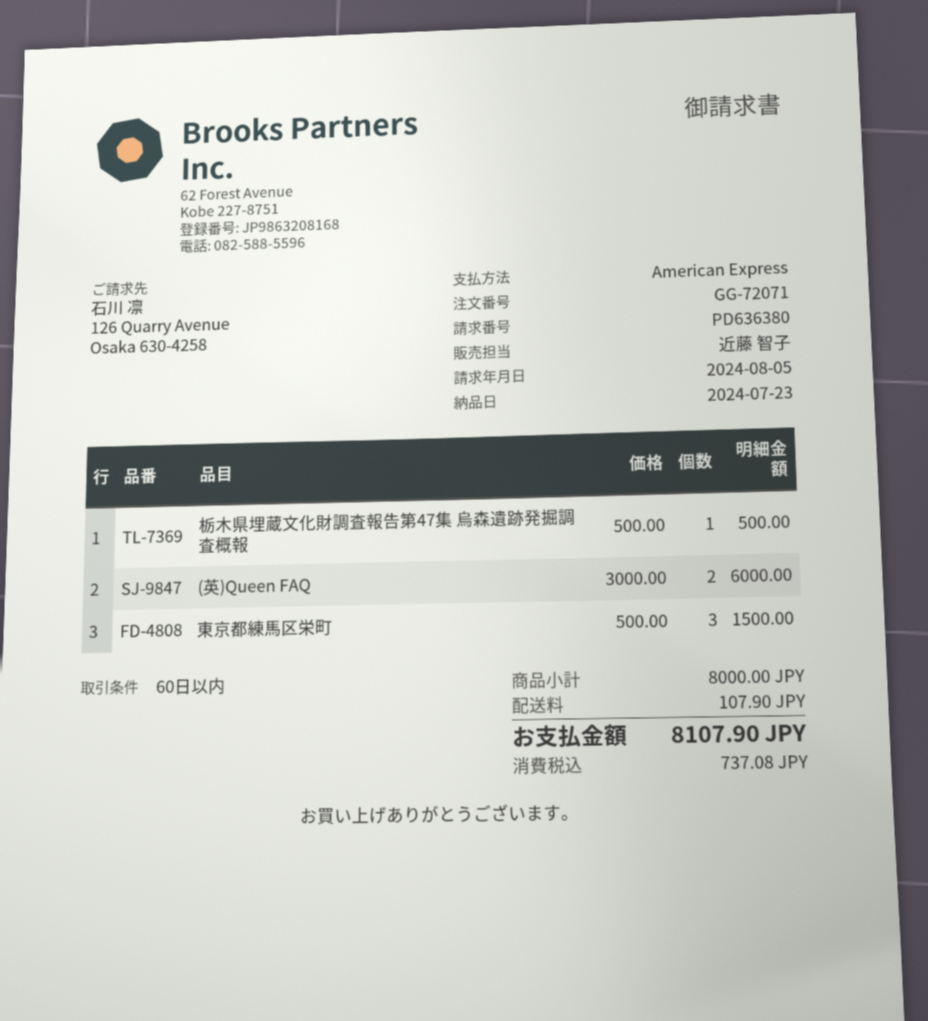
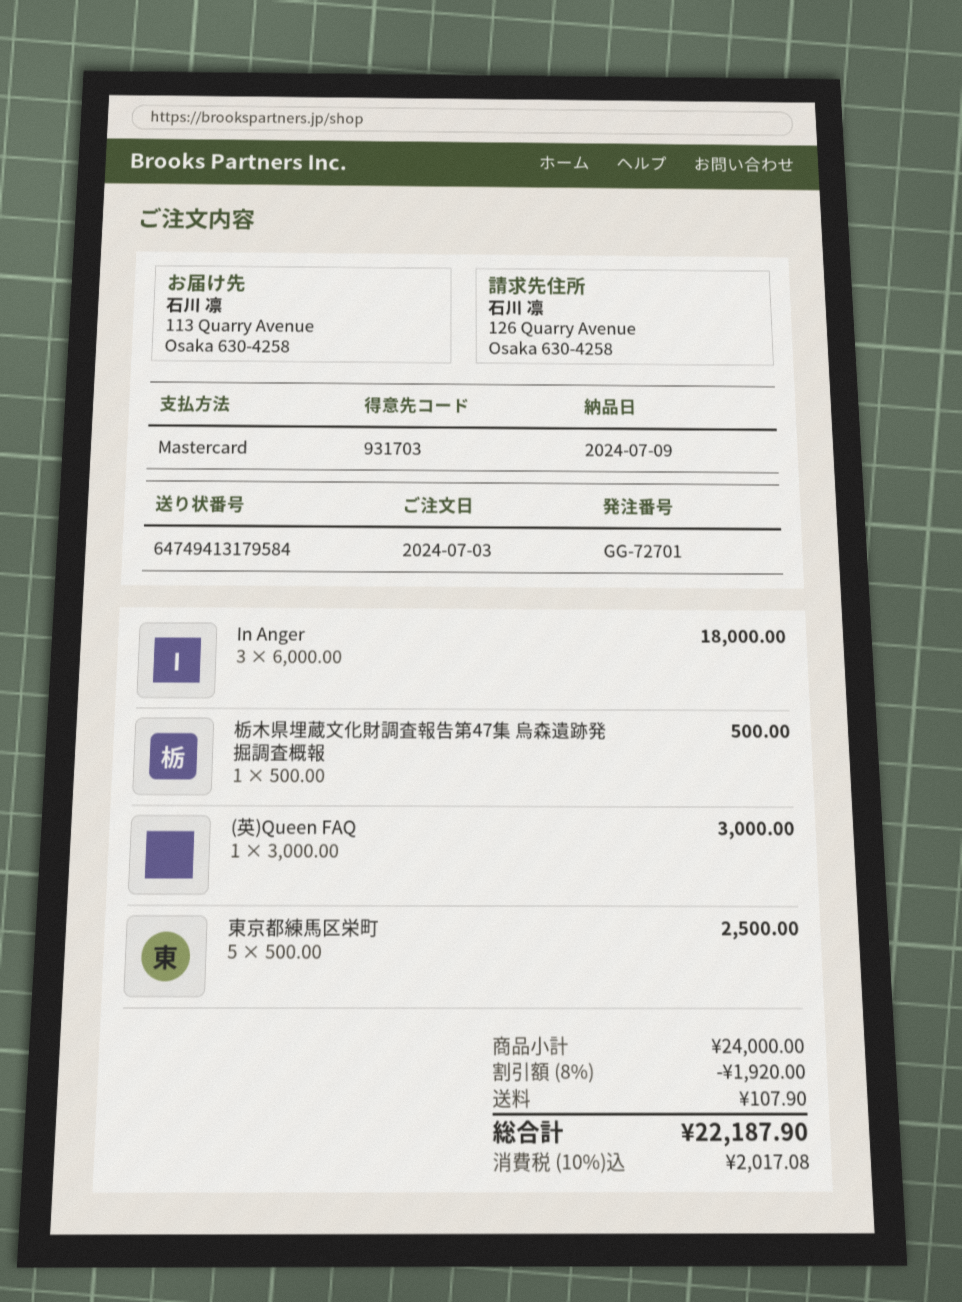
order number: GG-72071 -> GG-72701
delivery date: 2024-07-23 -> 2024-07-09
payment method: American Express -> Mastercard
(英)Queen FAQ: 2 x 3000.00 = 6000.00 -> 1 x 3000.00 = 3000.00
東京都練馬区栄町: 3 x 500.00 = 1500.00 -> 5 x 500.00 = 2500.00
In Anger: none -> 3 x 6000.00 = 18000.00
subtotal: 8000.00 -> 24000.00
discount: none -> 8% = 1920.00
tax: 737.08 -> 2017.08
total: 8107.90 -> 22187.90

